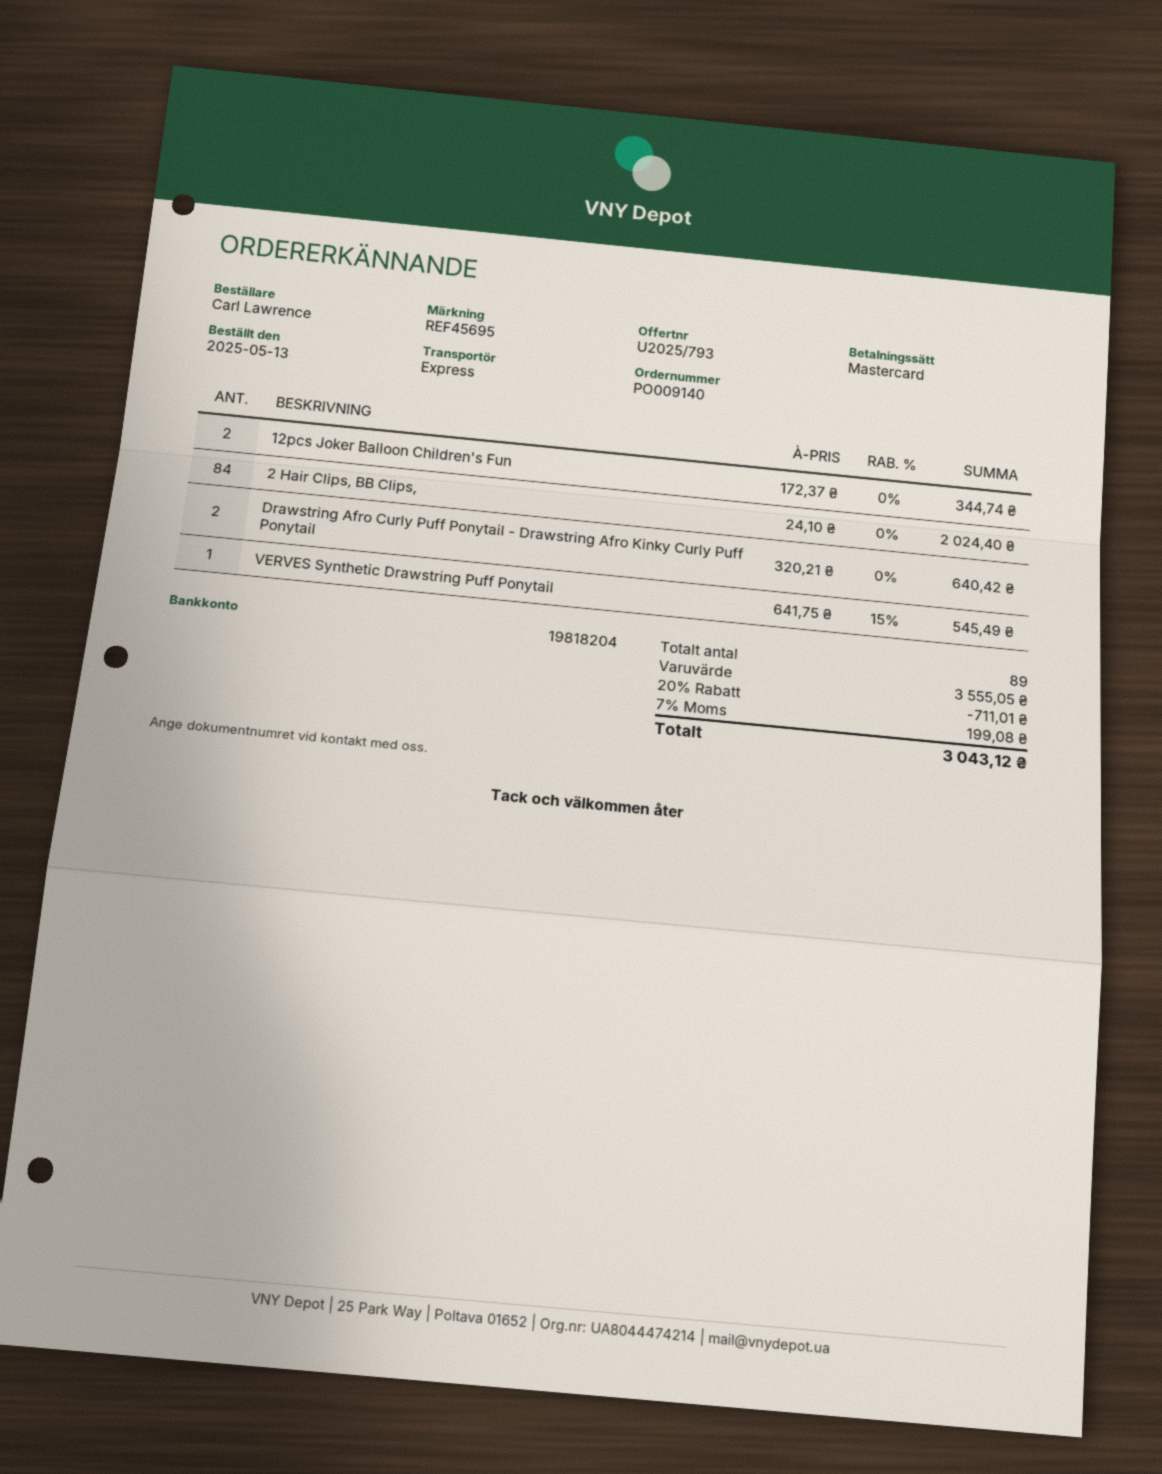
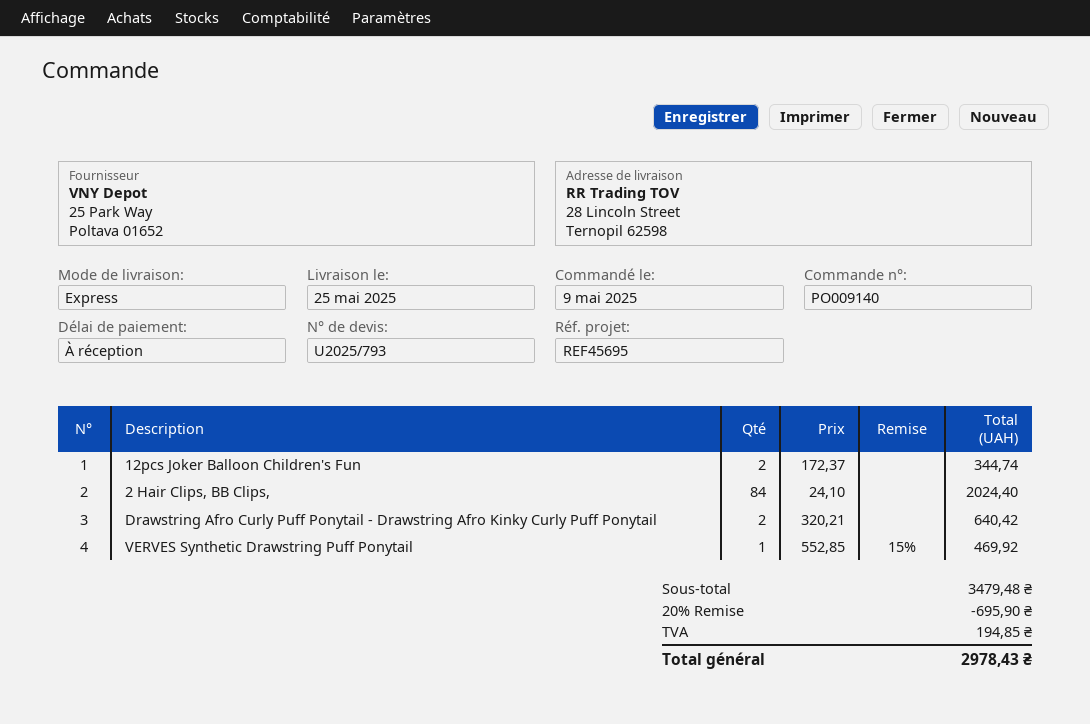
order date: 2025-05-13 -> 2025-05-09
VERVES Synthetic Drawstring Puff Ponytail: 1 x 641.75 - 15% = 545.49 -> 1 x 552.85 - 15% = 469.92
subtotal: 3555.05 -> 3479.48
discount: 20% = 711.01 -> 20% = 695.90
tax: 199.08 -> 194.85
total: 3043.12 -> 2978.43

